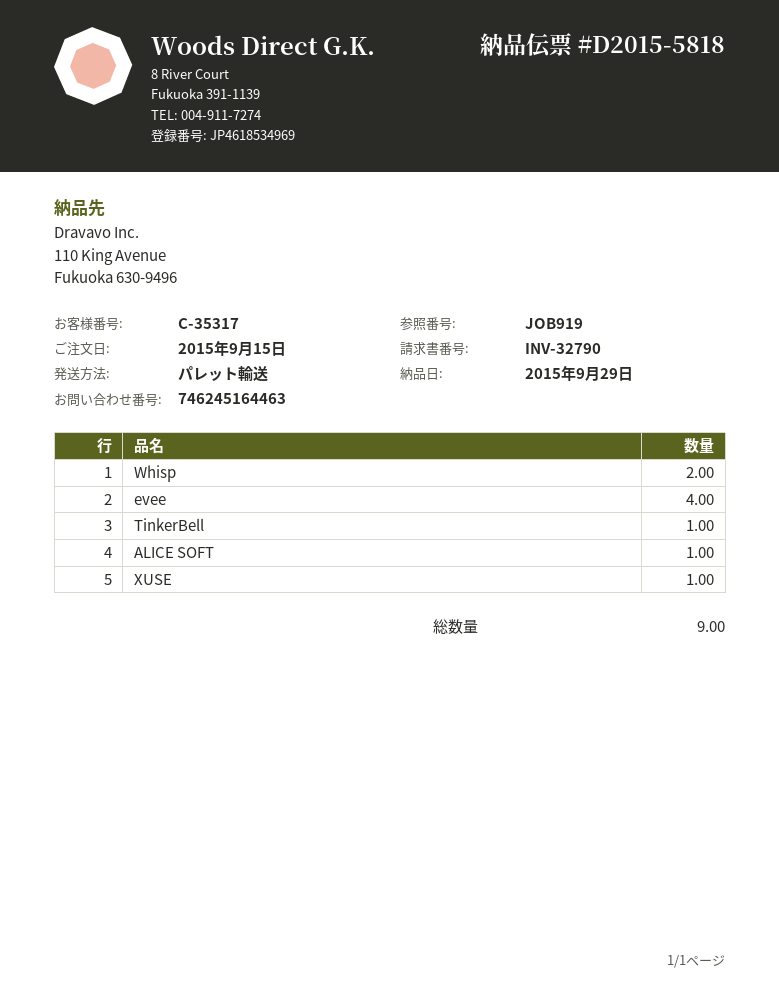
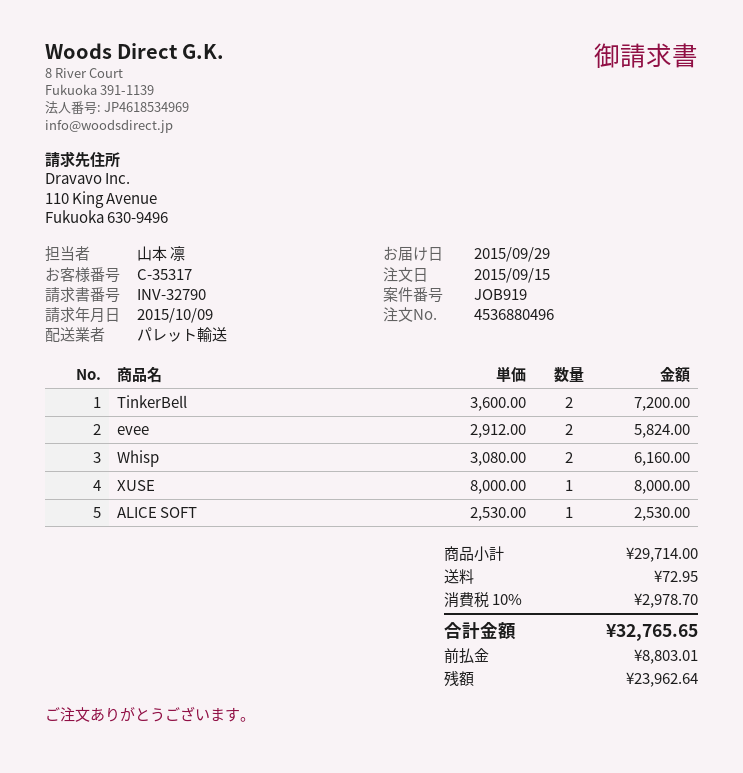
evee: 4 -> 2
TinkerBell: 1 -> 2

